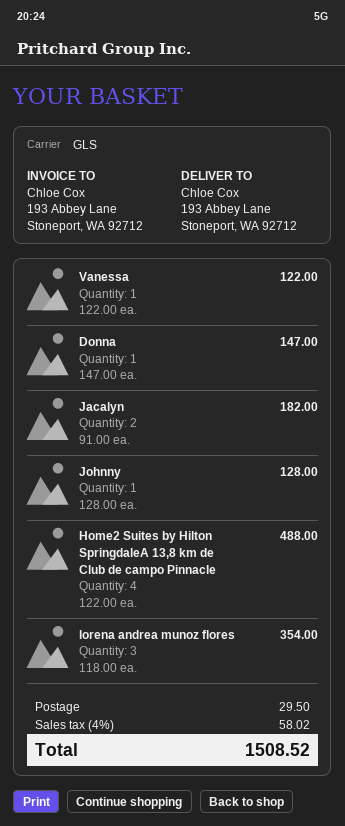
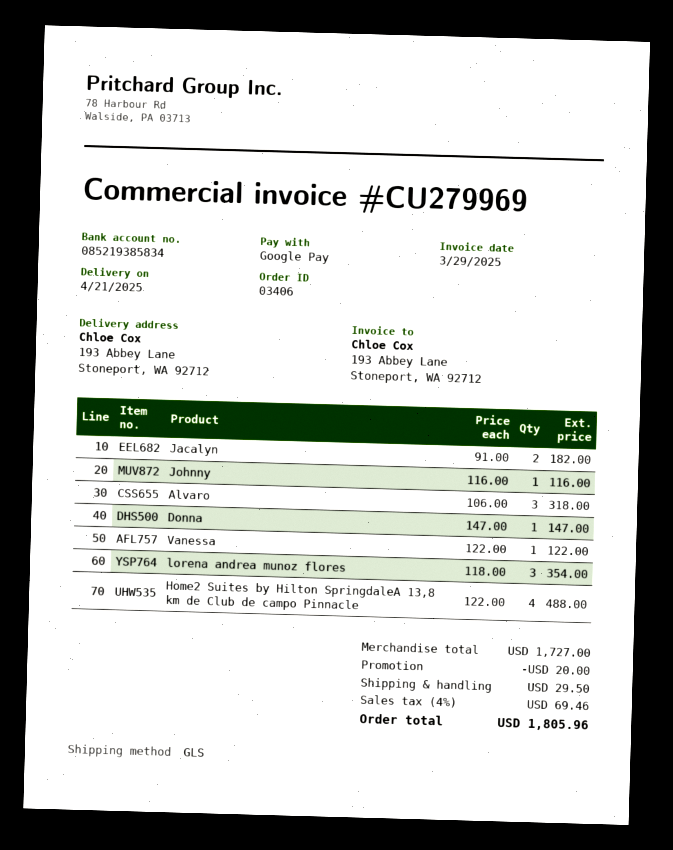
Johnny: 1 x 128.00 = 128.00 -> 1 x 116.00 = 116.00
Alvaro: none -> 3 x 106.00 = 318.00
discount: none -> 20.00
tax: 4% = 58.02 -> 4% = 69.46
total: 1508.52 -> 1805.96

